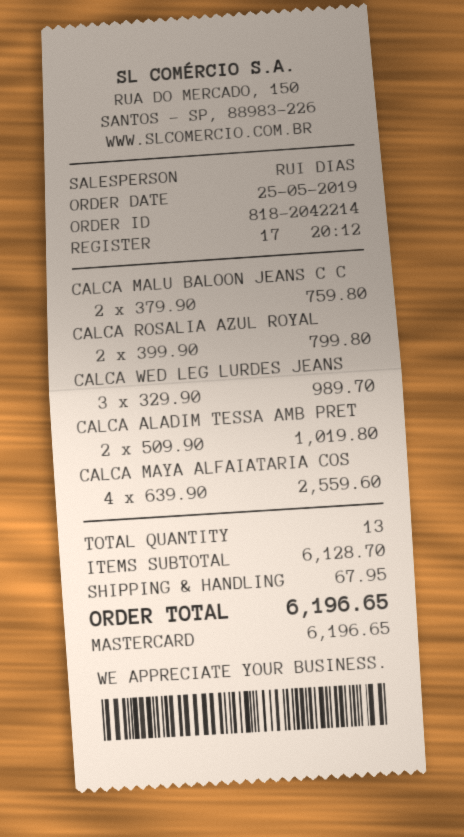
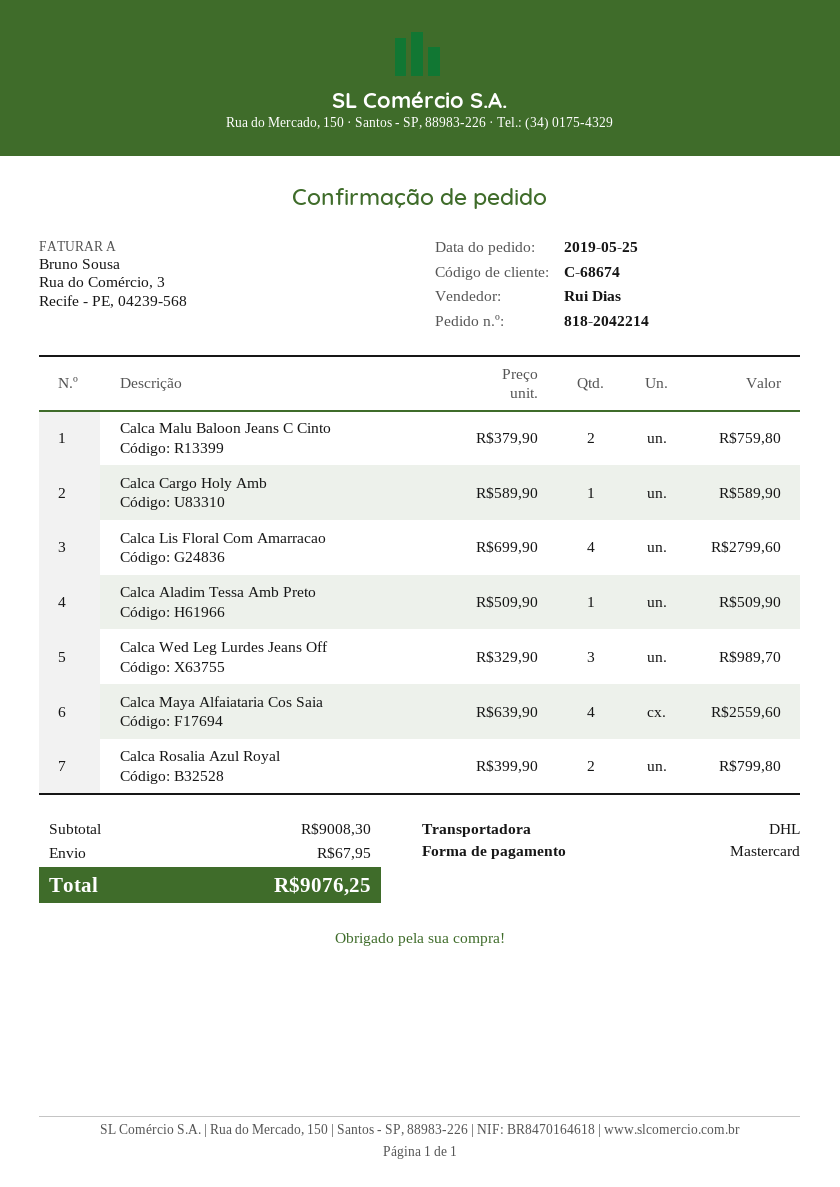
CALCA ALADIM TESSA AMB PRET: 2 x 509.90 = 1019.80 -> 1 x 509.90 = 509.90
Calca Cargo Holy Amb: none -> 1 x 589.90 = 589.90
Calca Lis Floral Com Amarracao: none -> 4 x 699.90 = 2799.60
subtotal: 6128.70 -> 9008.30
total: 6196.65 -> 9076.25

